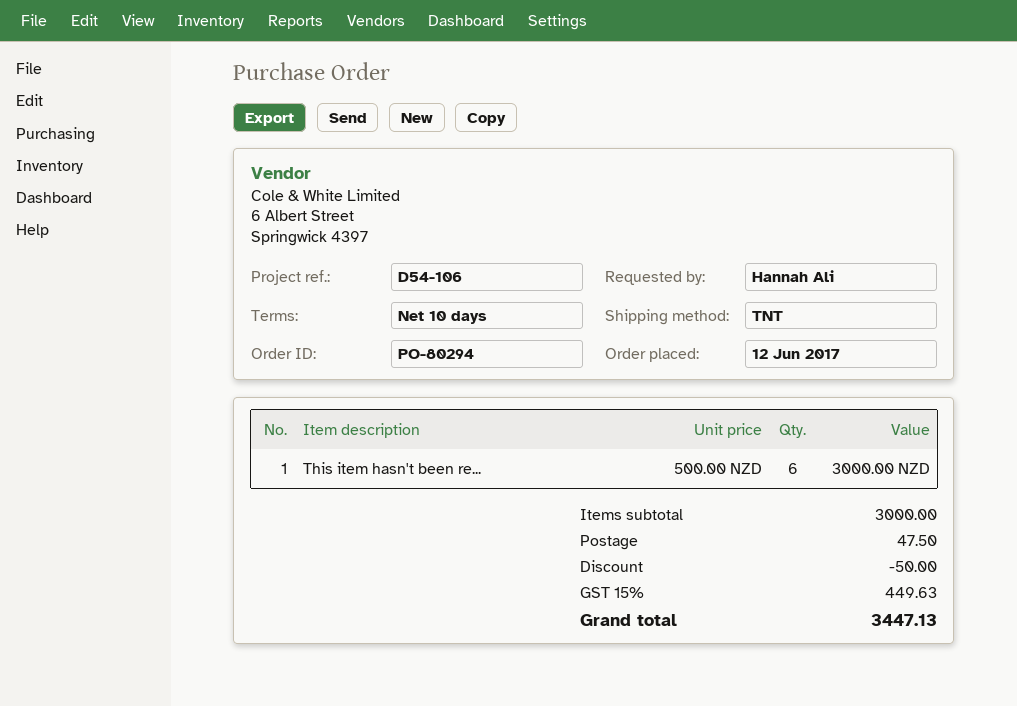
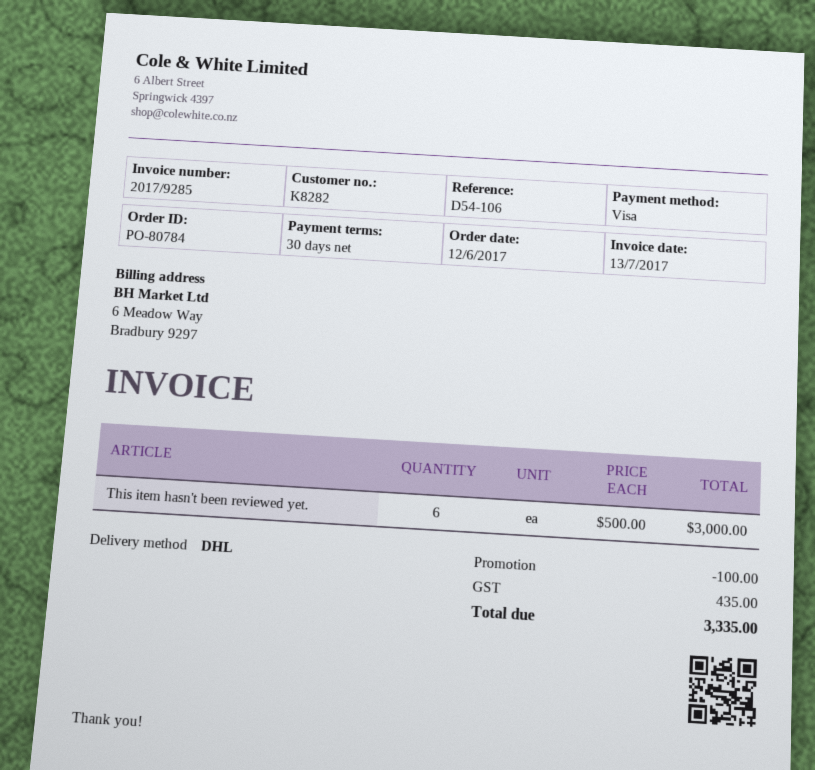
order number: PO-80294 -> PO-80784
payment terms: 10 days -> 30 days
shipping method: TNT -> DHL
discount: 50.00 -> 100.00
shipping: 47.50 -> none
tax: 449.63 -> 435.00
total: 3447.13 -> 3335.00

